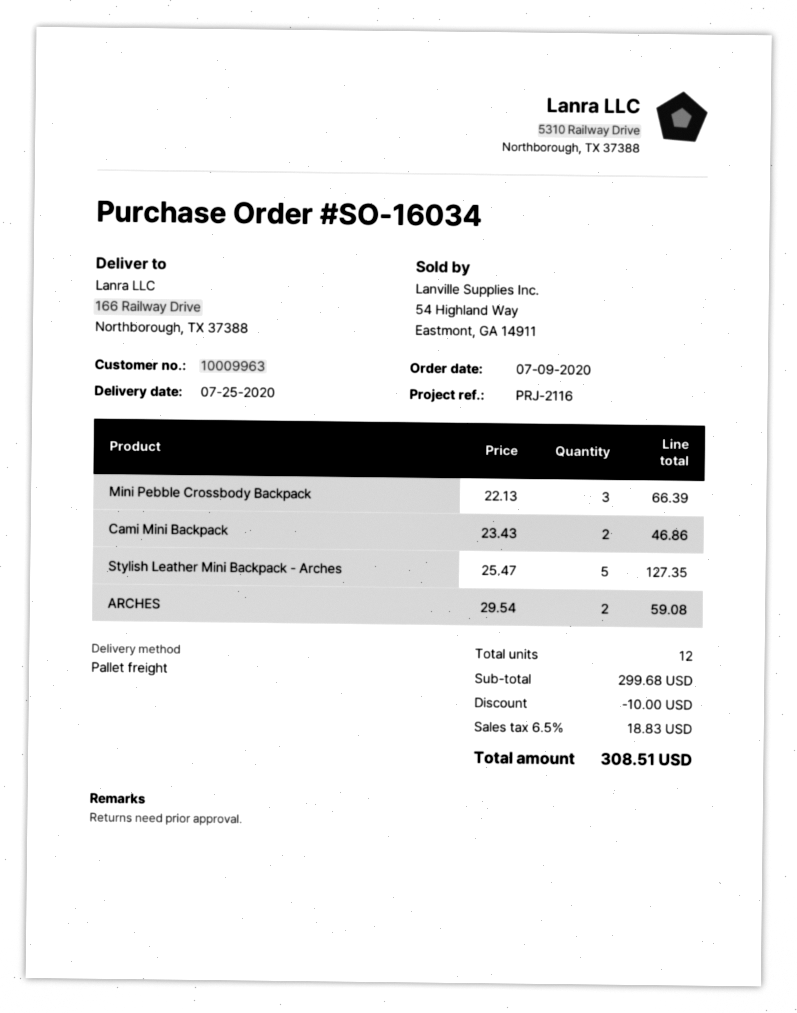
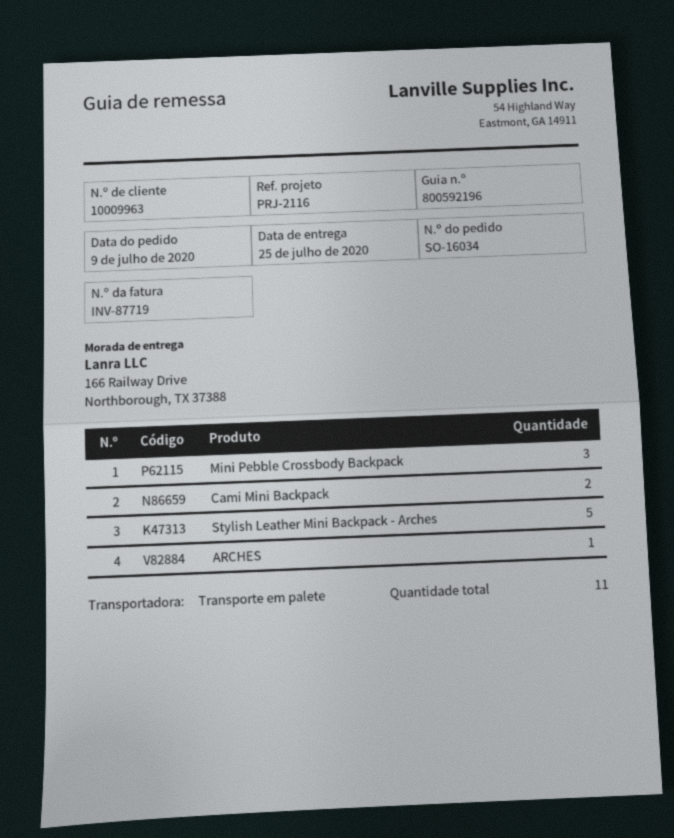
ARCHES: 2 -> 1
total quantity: 12 -> 11

